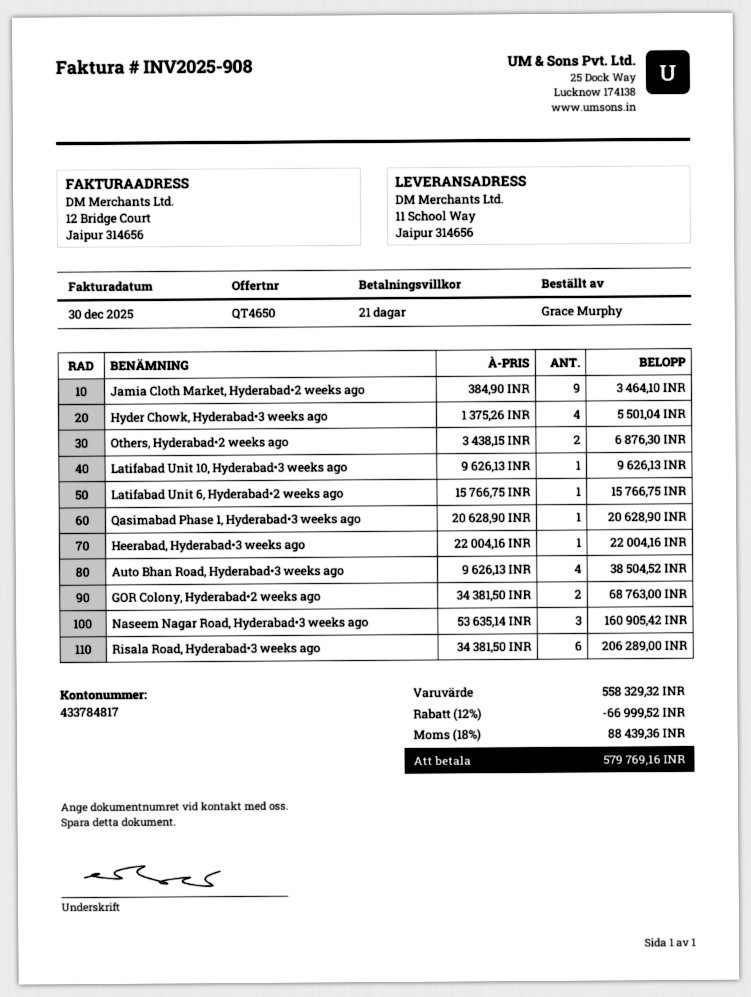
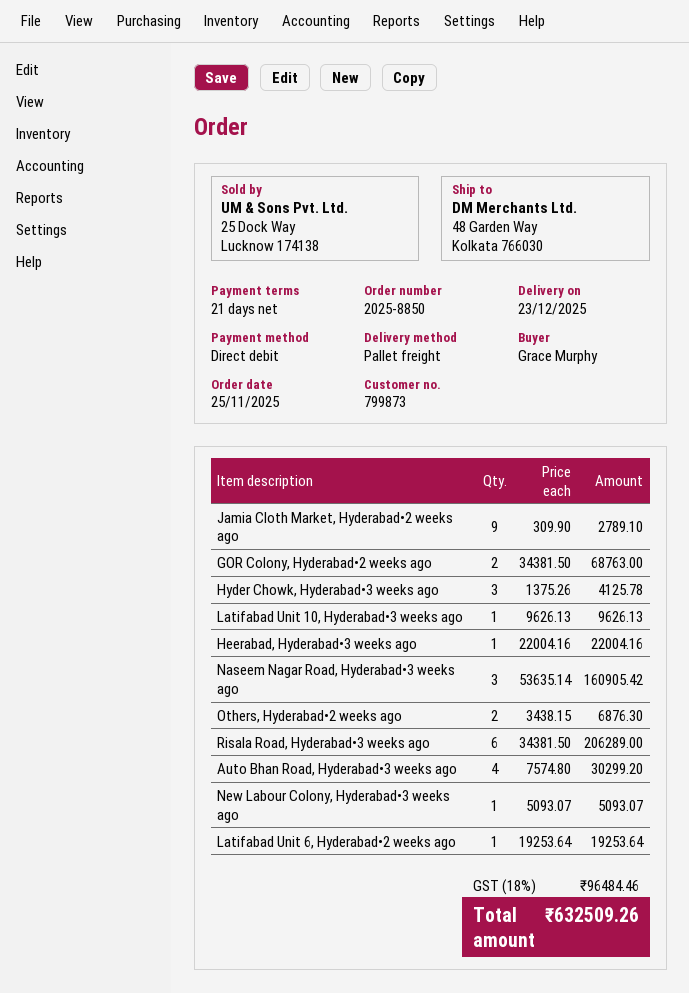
ship to: 11 School Way, Jaipur 314656 -> 48 Garden Way, Kolkata 766030
Jamia Cloth Market, Hyderabad•2 weeks ago: 9 x 384.90 = 3464.10 -> 9 x 309.90 = 2789.10
Hyder Chowk, Hyderabad•3 weeks ago: 4 x 1375.26 = 5501.04 -> 3 x 1375.26 = 4125.78
Latifabad Unit 6, Hyderabad•2 weeks ago: 1 x 15766.75 = 15766.75 -> 1 x 19253.64 = 19253.64
Qasimabad Phase 1, Hyderabad•3 weeks ago: 1 x 20628.90 = 20628.90 -> none
Auto Bhan Road, Hyderabad•3 weeks ago: 4 x 9626.13 = 38504.52 -> 4 x 7574.80 = 30299.20
New Labour Colony, Hyderabad•3 weeks ago: none -> 1 x 5093.07 = 5093.07
discount: 12% = 66999.52 -> none
tax: 18% = 88439.36 -> 18% = 96484.46
total: 579769.16 -> 632509.26

